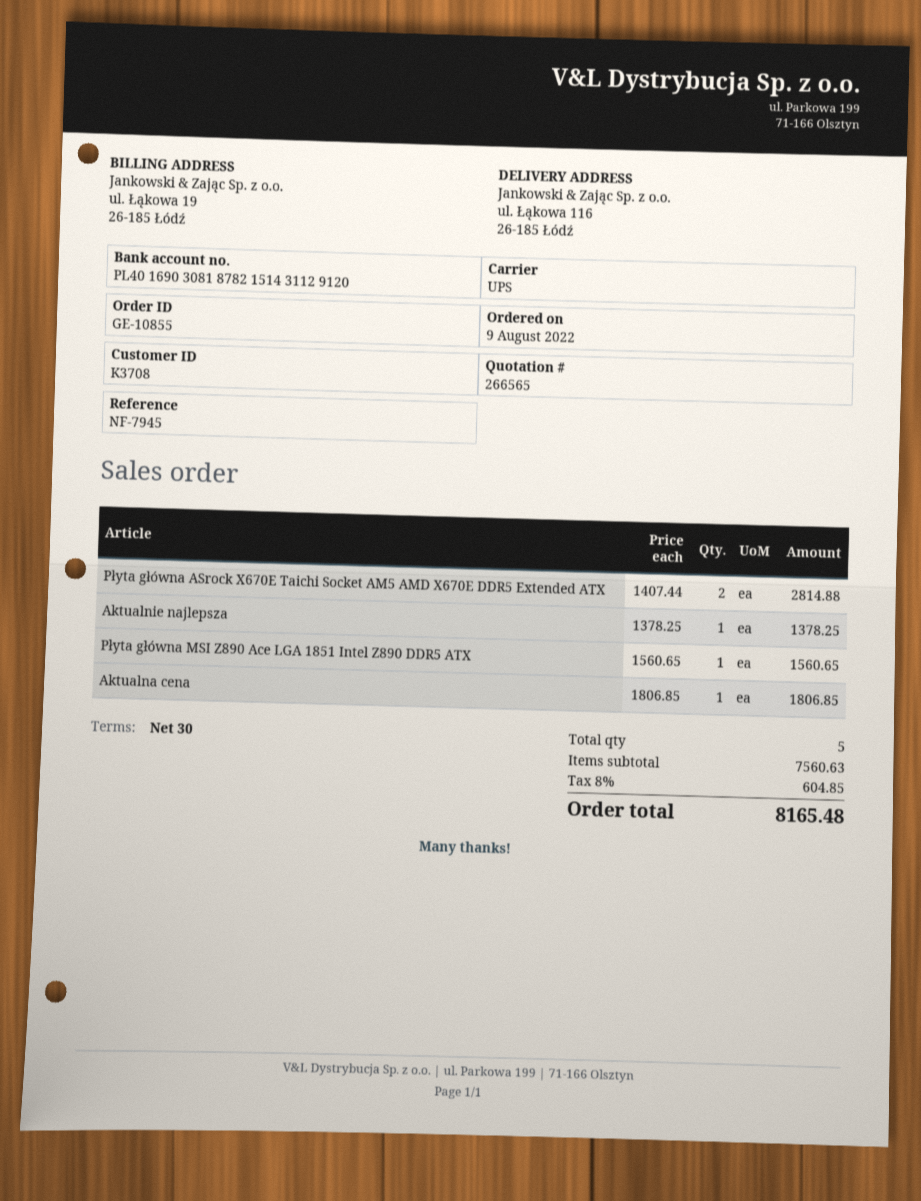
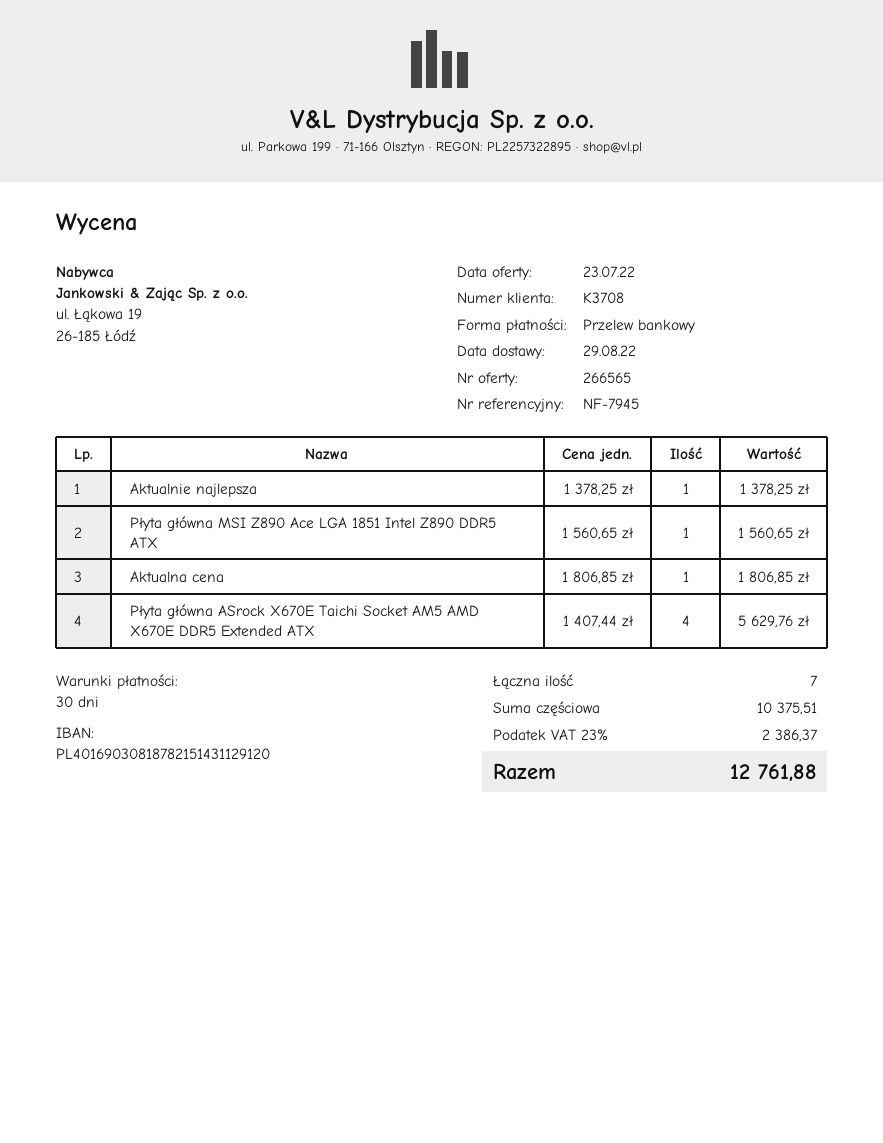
Płyta główna ASrock X670E Taichi Socket AM5 AMD X670E DDR5 Extended ATX: 2 x 1407.44 = 2814.88 -> 4 x 1407.44 = 5629.76
total quantity: 5 -> 7
subtotal: 7560.63 -> 10375.51
tax: 8% = 604.85 -> 23% = 2386.37
total: 8165.48 -> 12761.88

